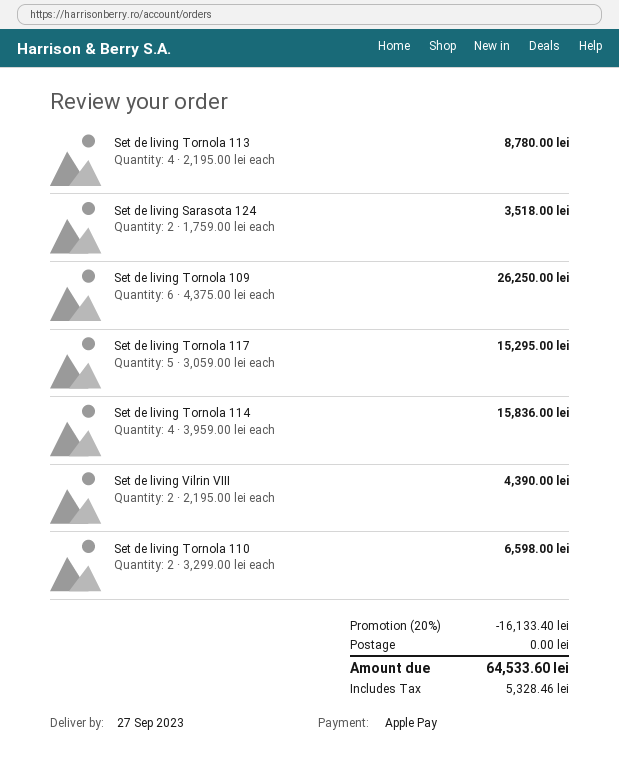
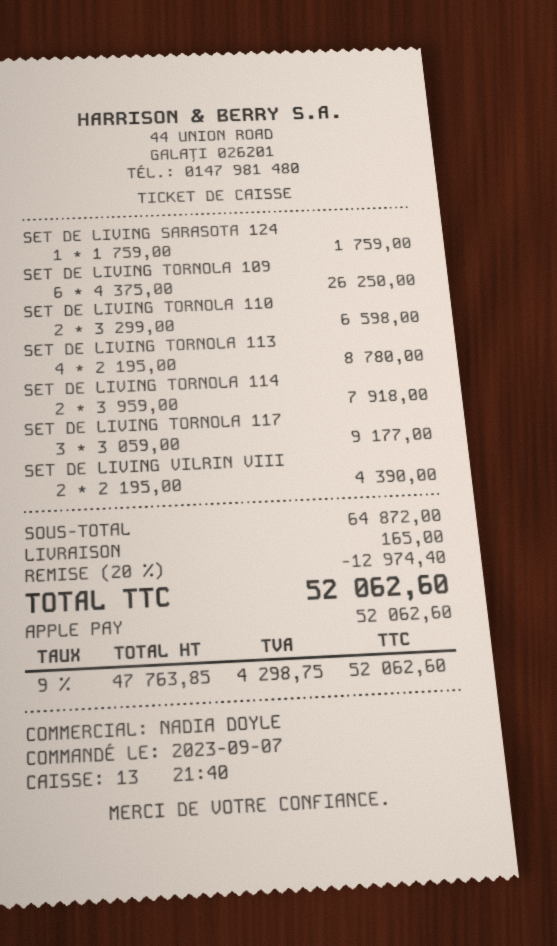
Set de living Sarasota 124: 2 x 1759.00 = 3518.00 -> 1 x 1759.00 = 1759.00
Set de living Tornola 117: 5 x 3059.00 = 15295.00 -> 3 x 3059.00 = 9177.00
Set de living Tornola 114: 4 x 3959.00 = 15836.00 -> 2 x 3959.00 = 7918.00
discount: 20% = 16133.40 -> 20% = 12974.40
shipping: 0.00 -> 165.00
tax: 5328.46 -> 4298.75
total: 64533.60 -> 52062.60

